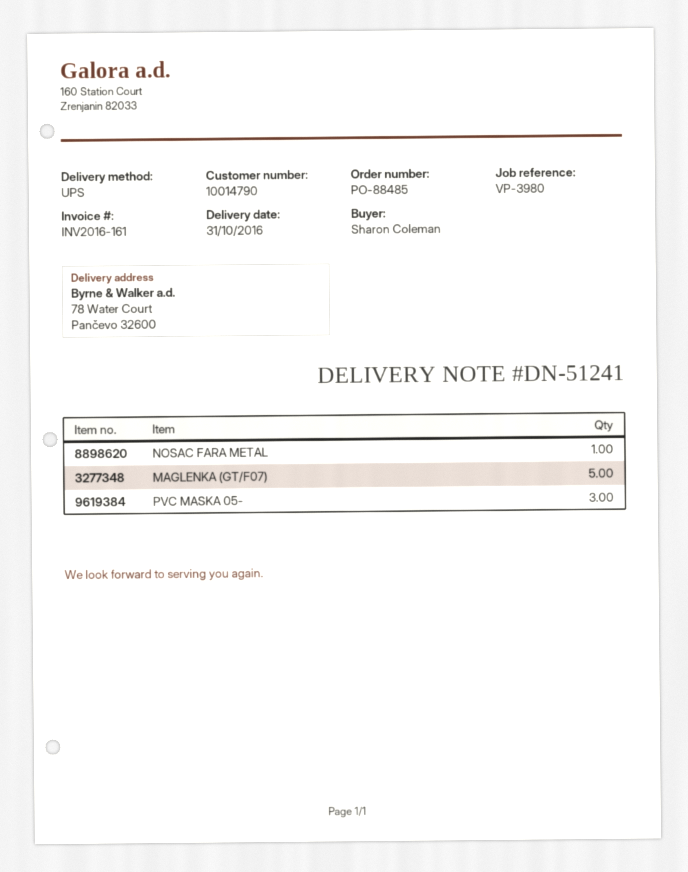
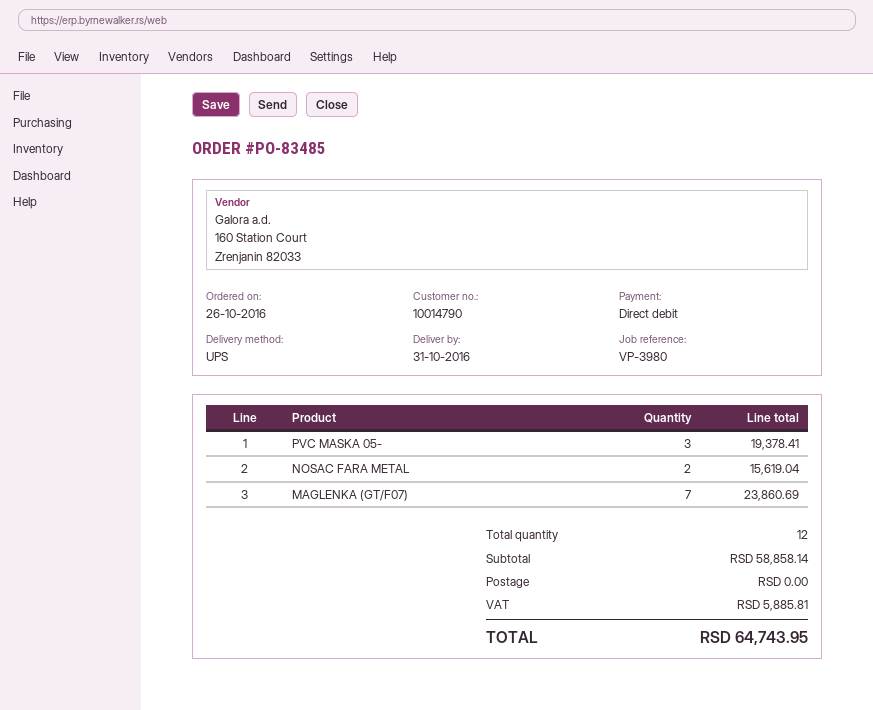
order number: PO-88485 -> PO-83485
NOSAC FARA METAL: 1 -> 2
MAGLENKA (GT/F07): 5 -> 7

